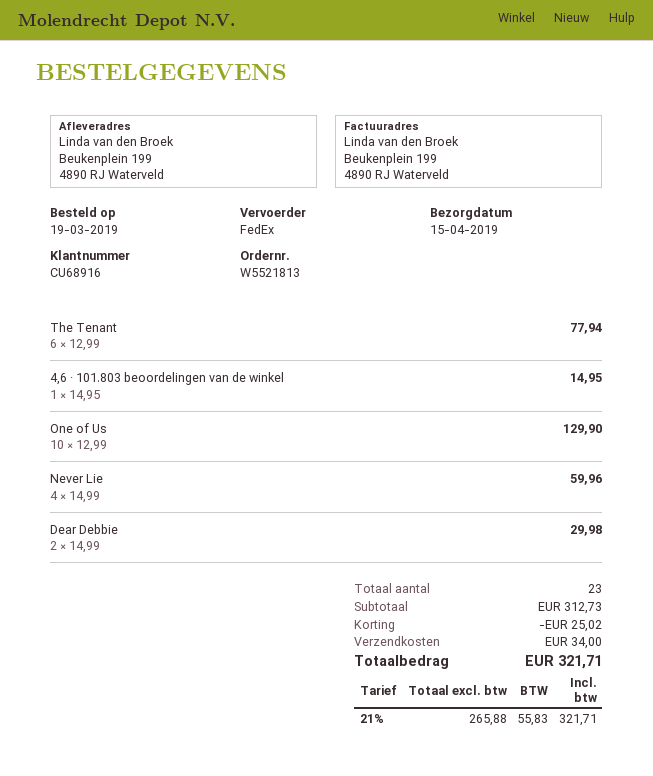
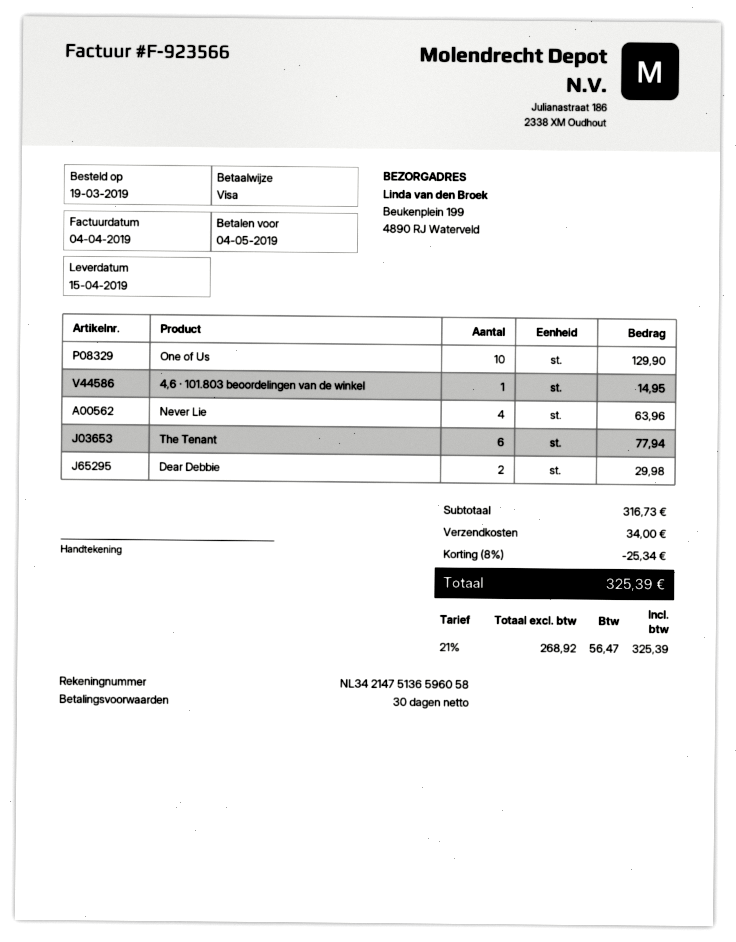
Never Lie: 4 for 59.96 -> 4 for 63.96
subtotal: 312.73 -> 316.73
discount: 25.02 -> 25.34
net: 265.88 -> 268.92
tax: 21% = 55.83 -> 21% = 56.47
total: 321.71 -> 325.39

